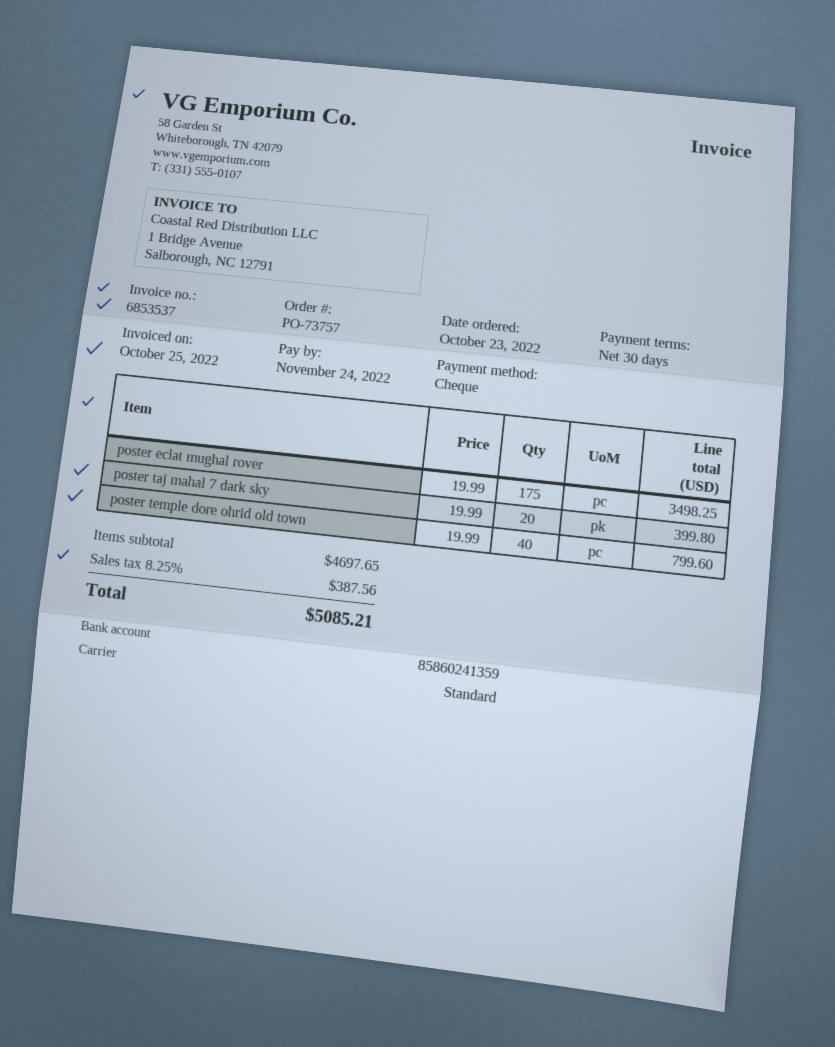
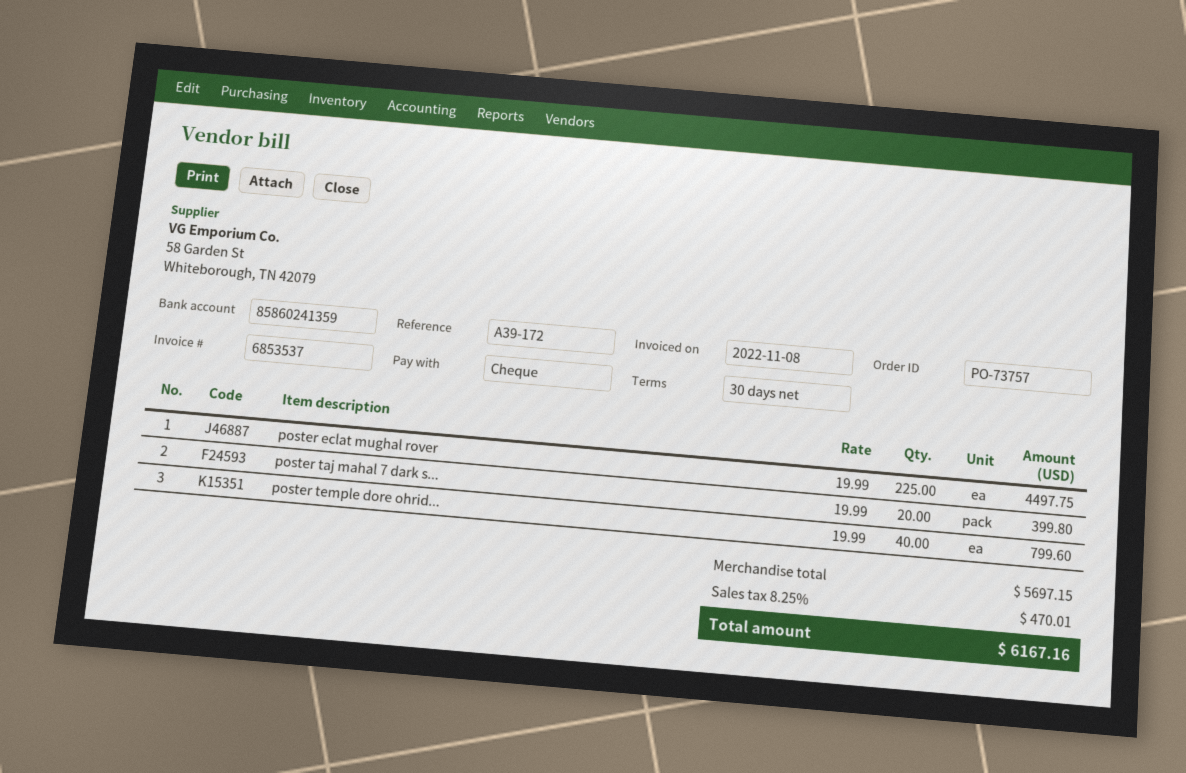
invoice date: 2022-10-25 -> 2022-11-08
poster eclat mughal rover: 175 x 19.99 = 3498.25 -> 225 x 19.99 = 4497.75
subtotal: 4697.65 -> 5697.15
tax: 8.25% = 387.56 -> 8.25% = 470.01
total: 5085.21 -> 6167.16

